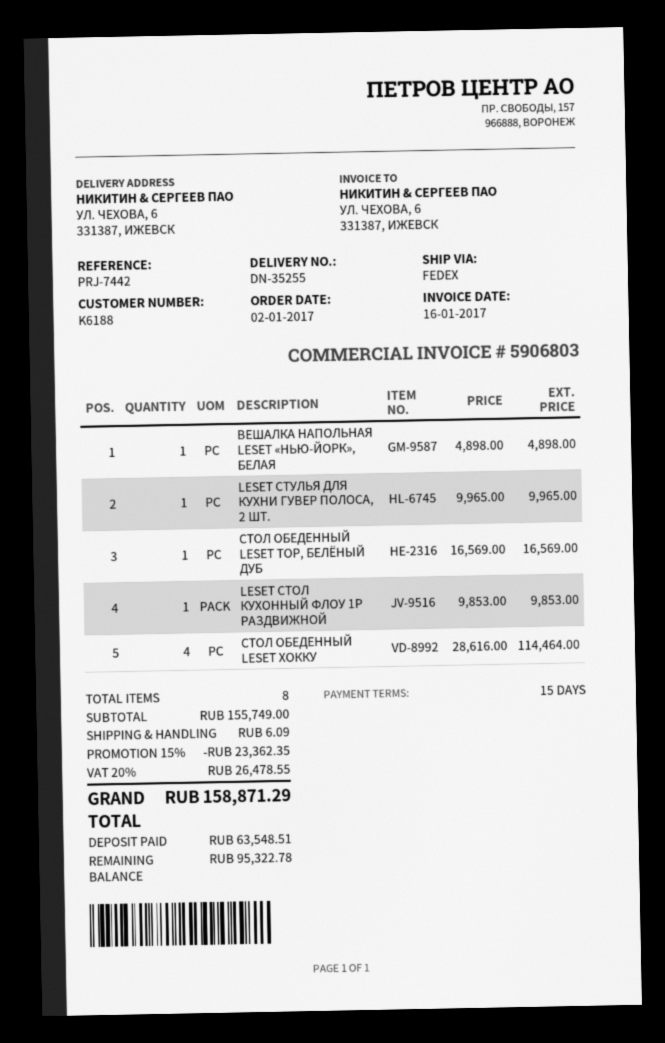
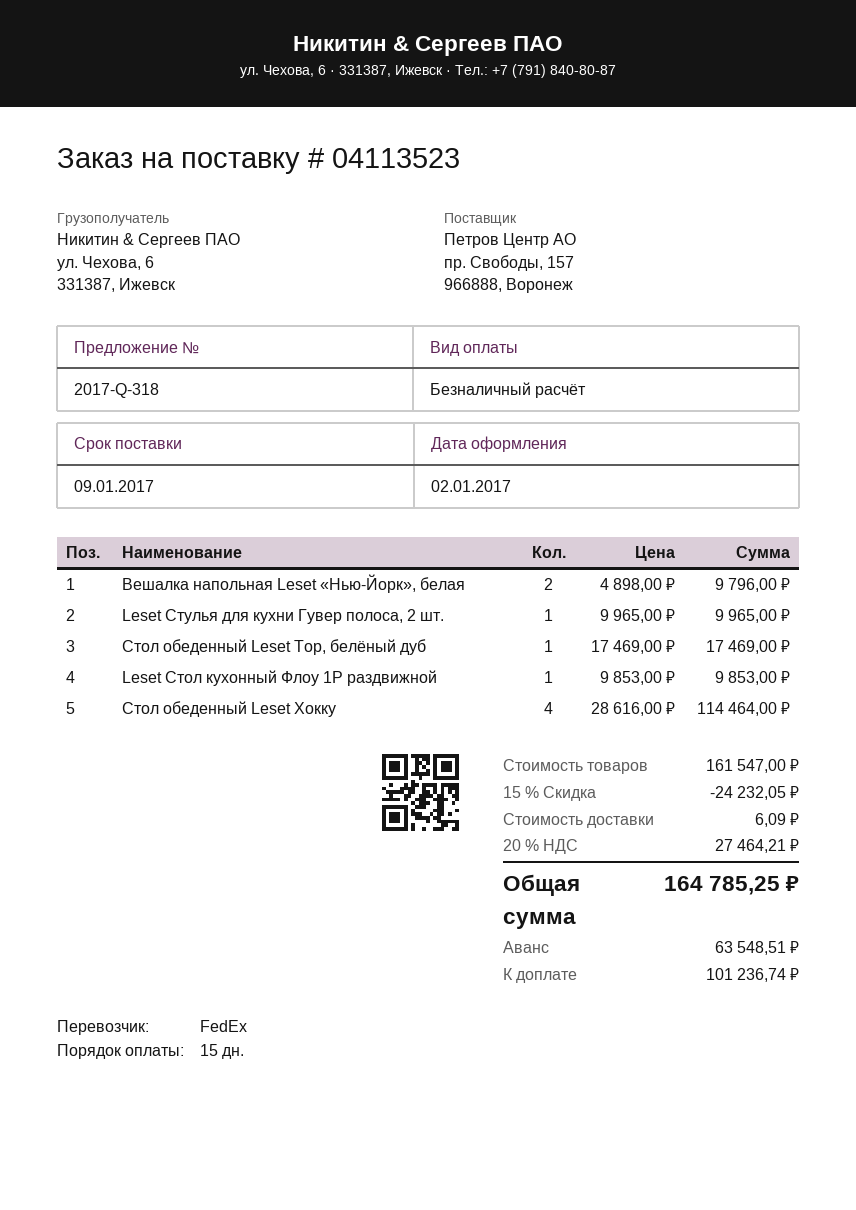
ВЕШАЛКА НАПОЛЬНАЯ LESET «НЬЮ-ЙОРК», БЕЛАЯ: 1 x 4898.00 = 4898.00 -> 2 x 4898.00 = 9796.00
СТОЛ ОБЕДЕННЫЙ LESET ТОР, БЕЛЁНЫЙ ДУБ: 1 x 16569.00 = 16569.00 -> 1 x 17469.00 = 17469.00
subtotal: 155749.00 -> 161547.00
discount: 15% = 23362.35 -> 15% = 24232.05
tax: 20% = 26478.55 -> 20% = 27464.21
total: 158871.29 -> 164785.25
balance: 95322.78 -> 101236.74

